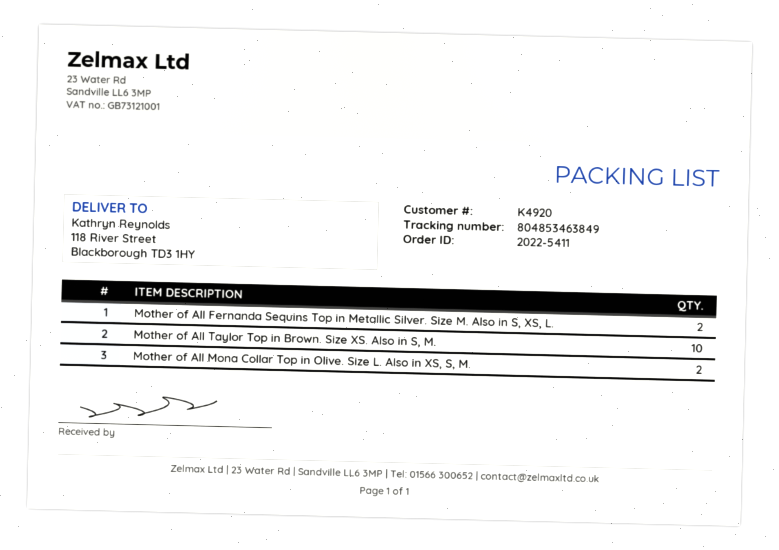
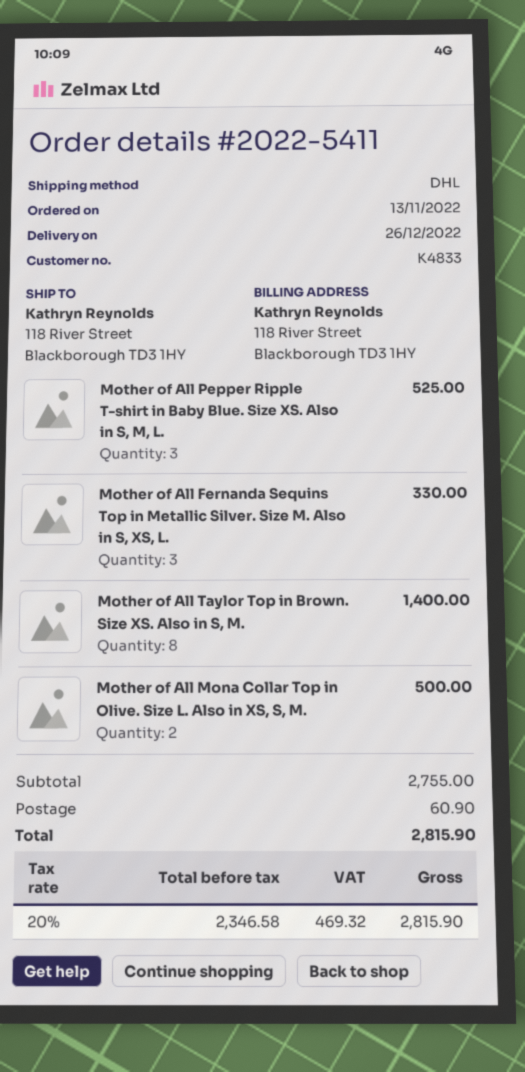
customer number: K4920 -> K4833
Mother of All Fernanda Sequins Top in Metallic Silver. Size M. Also in S, XS, L.: 2 -> 3
Mother of All Taylor Top in Brown. Size XS. Also in S, M.: 10 -> 8
Mother of All Pepper Ripple T-shirt in Baby Blue. Size XS. Also in S, M, L.: none -> 3

